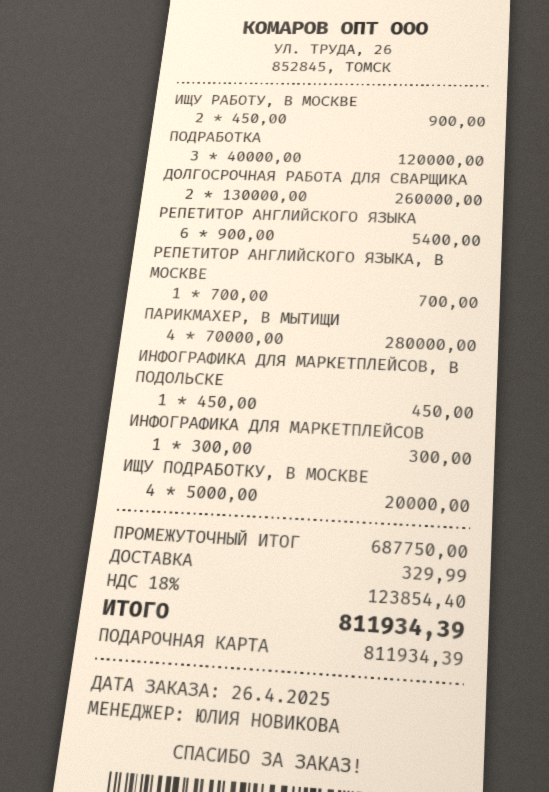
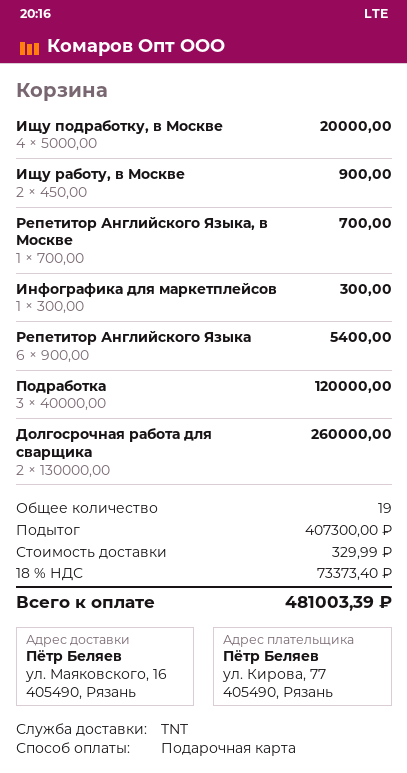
ПАРИКМАХЕР, В МЫТИЩИ: 4 x 70000.00 = 280000.00 -> none
ИНФОГРАФИКА ДЛЯ МАРКЕТПЛЕЙСОВ, В ПОДОЛЬСКЕ: 1 x 450.00 = 450.00 -> none
subtotal: 687750.00 -> 407300.00
tax: 18% = 123854.40 -> 18% = 73373.40
total: 811934.39 -> 481003.39

